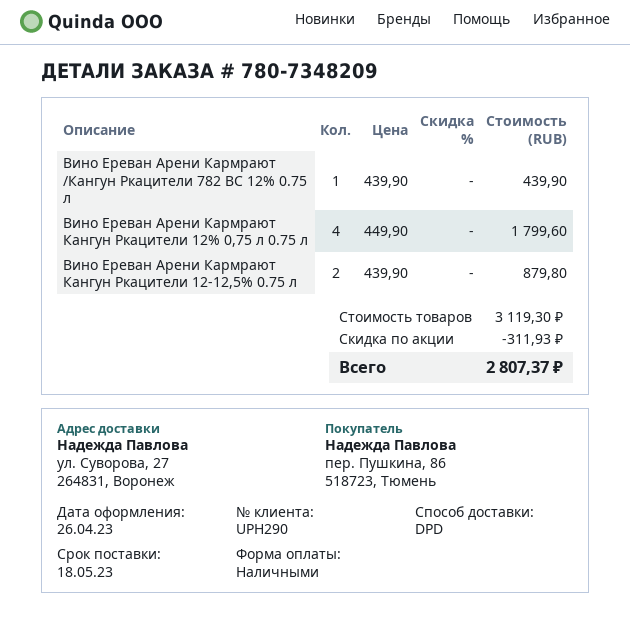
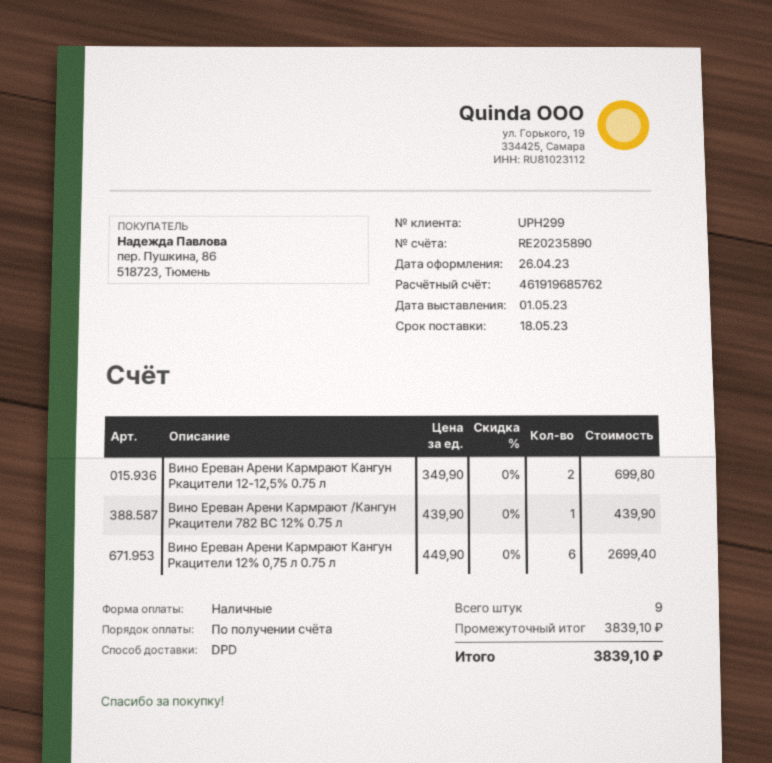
customer number: UPH290 -> UPH299
Вино Ереван Арени Кармрают Кангун Ркацители 12% 0,75 л 0.75 л: 4 x 449.90 = 1799.60 -> 6 x 449.90 = 2699.40
Вино Ереван Арени Кармрают Кангун Ркацители 12-12,5% 0.75 л: 2 x 439.90 = 879.80 -> 2 x 349.90 = 699.80
subtotal: 3119.30 -> 3839.10
discount: 311.93 -> none
total: 2807.37 -> 3839.10

